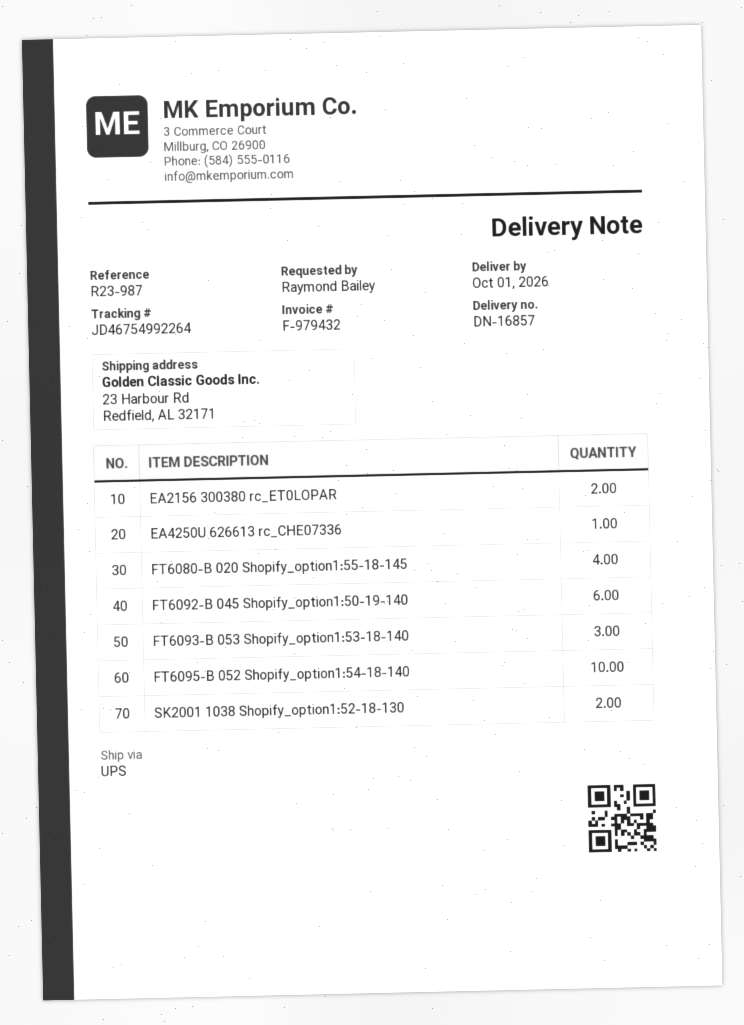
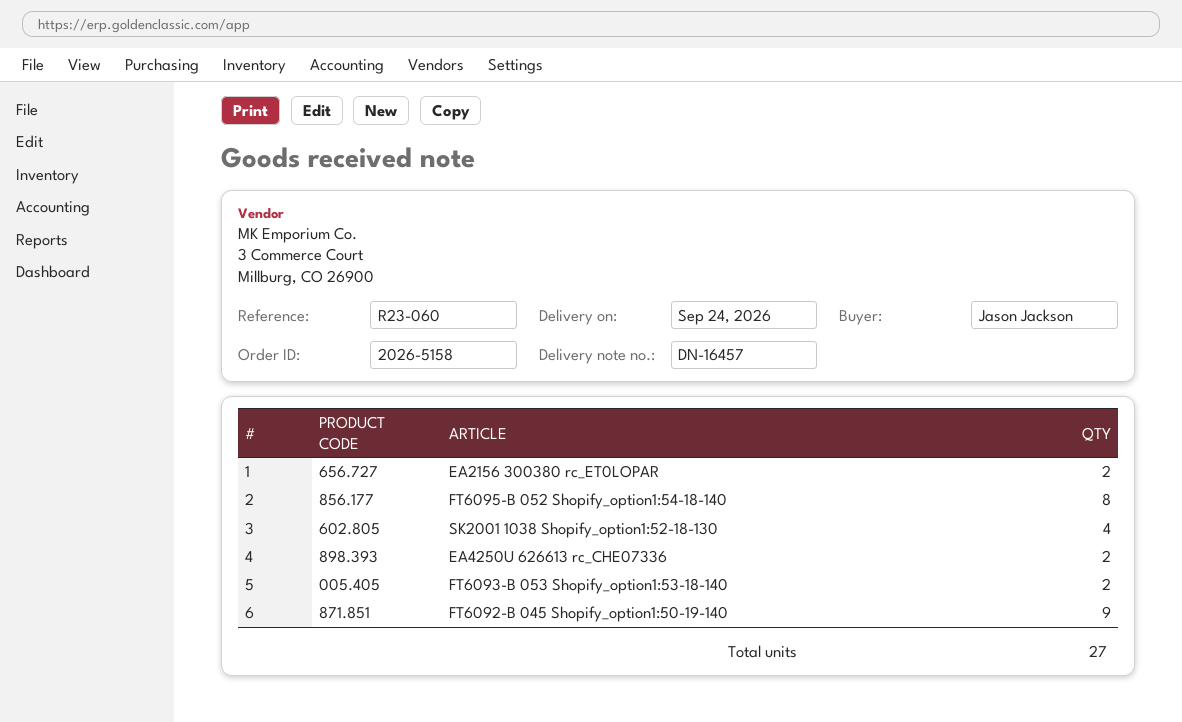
delivery note number: DN-16857 -> DN-16457
delivery date: 2026-10-01 -> 2026-09-24
reference: R23-987 -> R23-060
ordered by: Raymond Bailey -> Jason Jackson
EA4250U 626613 rc_CHE07336: 1 -> 2
FT6080-B 020 Shopify_option1:55-18-145: 4 -> none
FT6092-B 045 Shopify_option1:50-19-140: 6 -> 9
FT6093-B 053 Shopify_option1:53-18-140: 3 -> 2
FT6095-B 052 Shopify_option1:54-18-140: 10 -> 8
SK2001 1038 Shopify_option1:52-18-130: 2 -> 4

